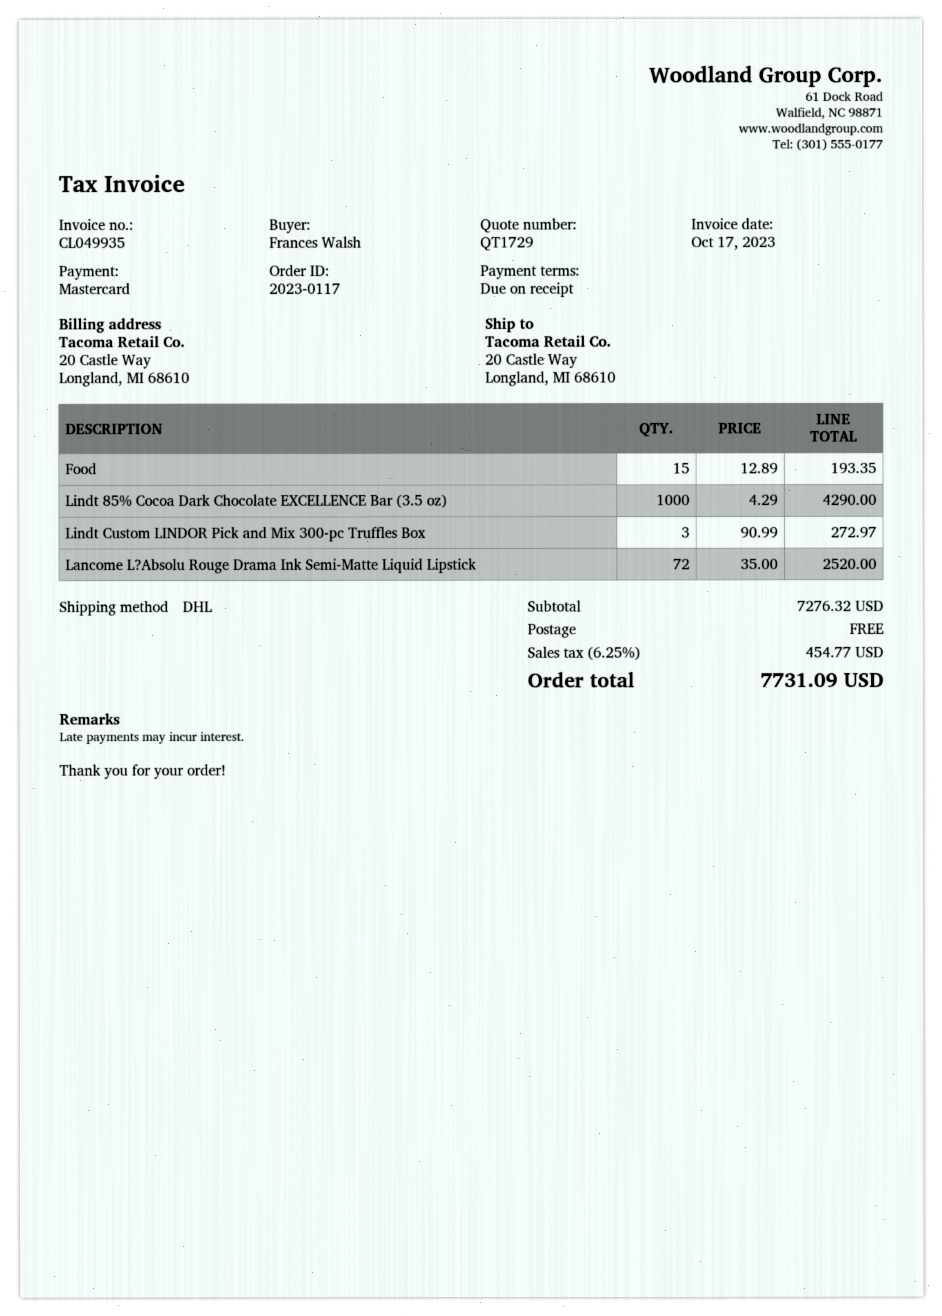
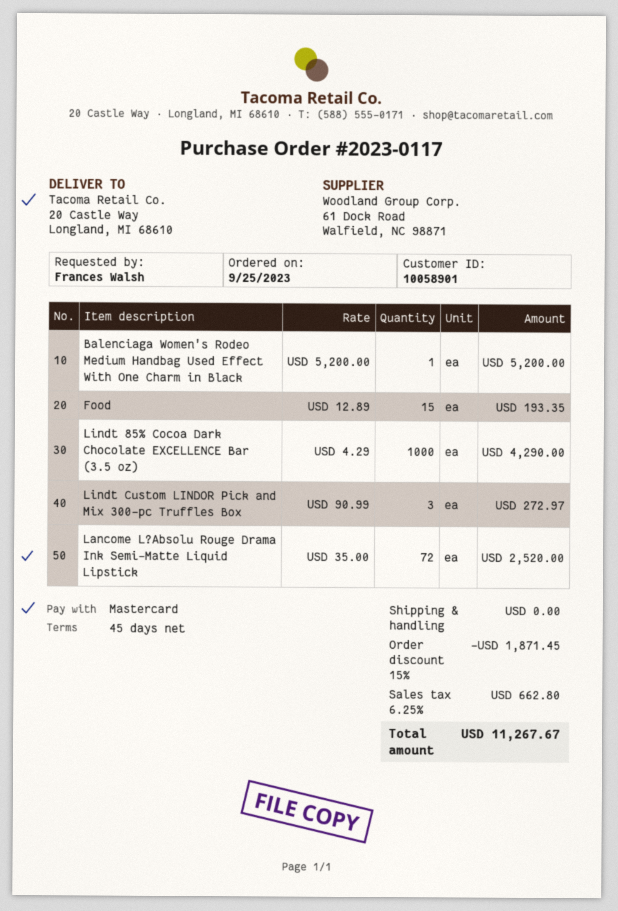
payment terms: on receipt -> 45 days
Balenciaga Women's Rodeo Medium Handbag Used Effect With One Charm in Black: none -> 1 x 5200.00 = 5200.00
discount: none -> 15% = 1871.45
tax: 6.25% = 454.77 -> 6.25% = 662.80
total: 7731.09 -> 11267.67

